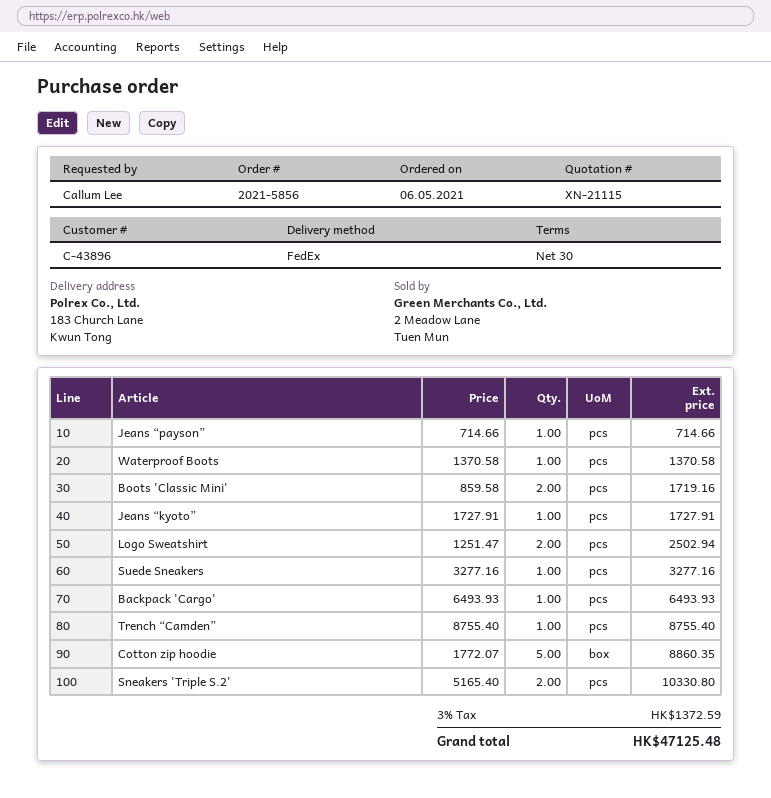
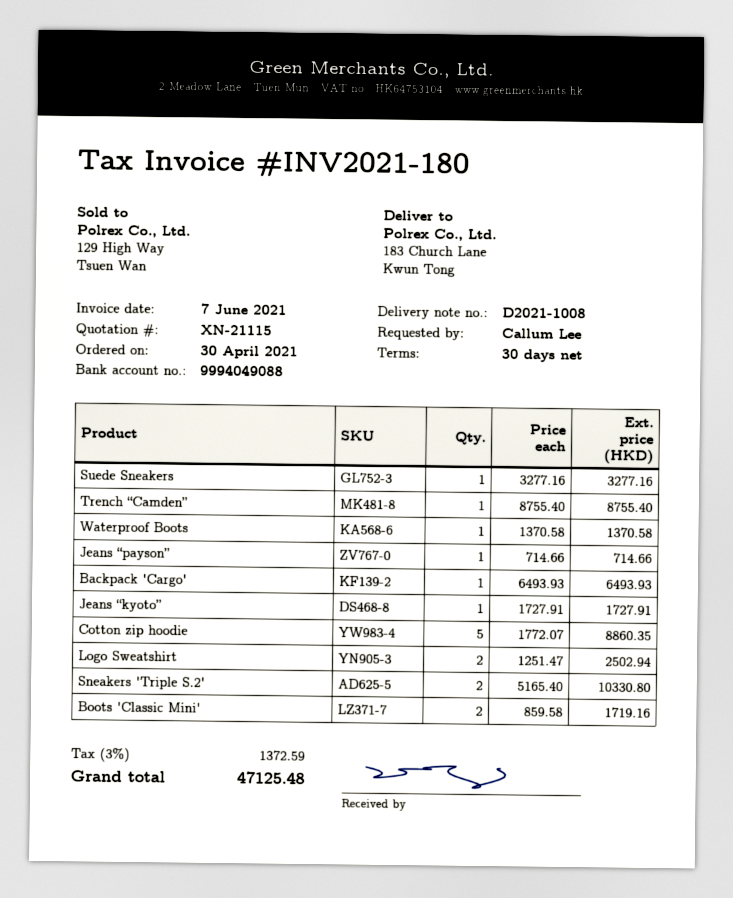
order date: 2021-05-06 -> 2021-04-30

